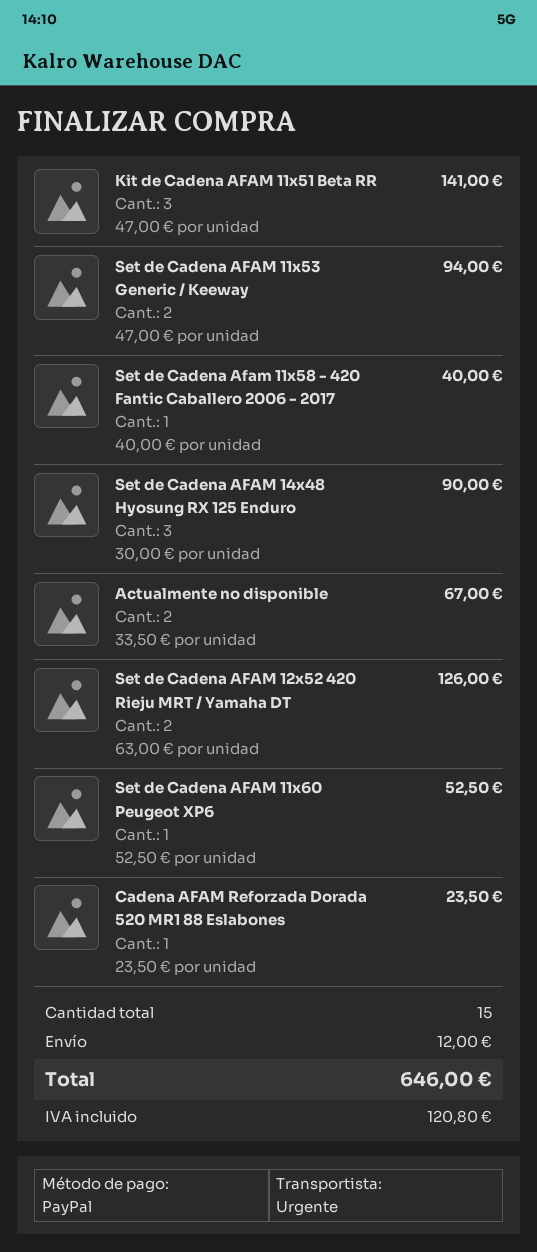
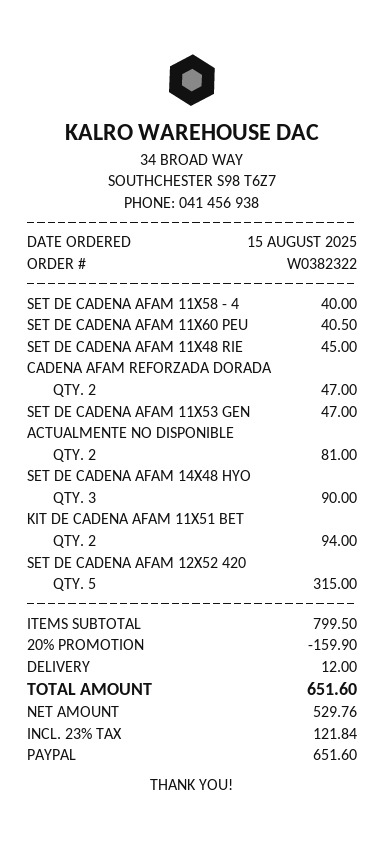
Kit de Cadena AFAM 11x51 Beta RR: 3 for 141.00 -> 2 for 94.00
Set de Cadena AFAM 11x53 Generic / Keeway: 2 for 94.00 -> 1 for 47.00
Actualmente no disponible: 2 for 67.00 -> 2 for 81.00
Set de Cadena AFAM 12x52 420 Rieju MRT / Yamaha DT: 2 for 126.00 -> 5 for 315.00
Set de Cadena AFAM 11x60 Peugeot XP6: 1 for 52.50 -> 1 for 40.50
Cadena AFAM Reforzada Dorada 520 MR1 88 Eslabones: 1 for 23.50 -> 2 for 47.00
SET DE CADENA AFAM 11X48 RIE: none -> 1 for 45.00
discount: none -> 20% = 159.90
tax: 120.80 -> 121.84
total: 646.00 -> 651.60

